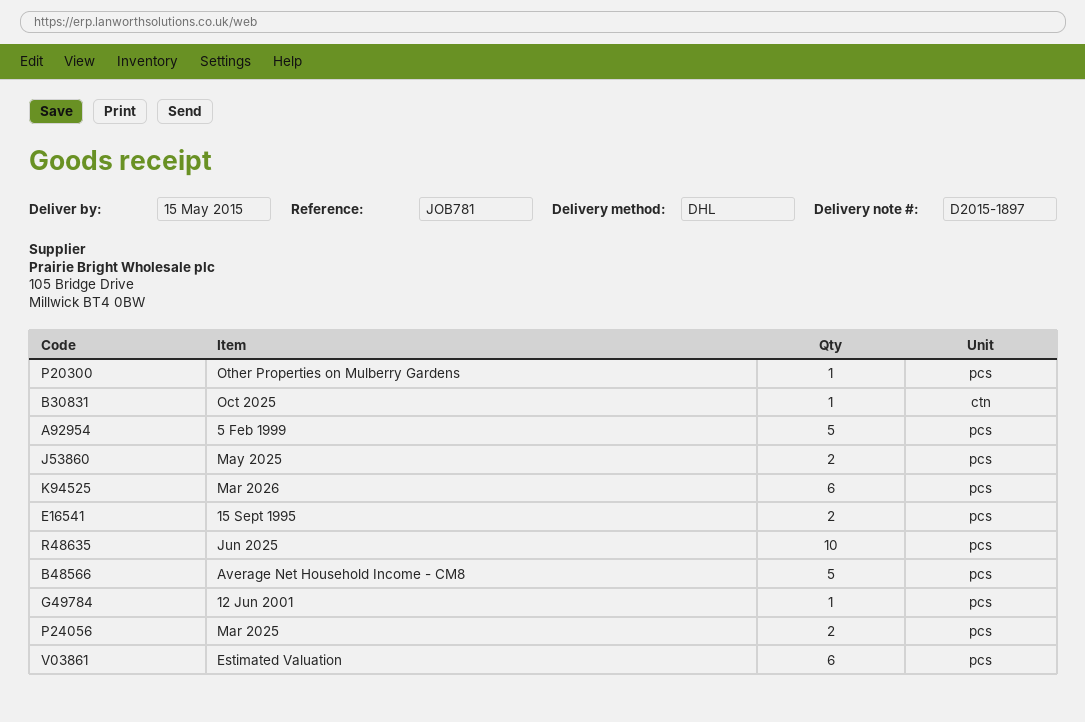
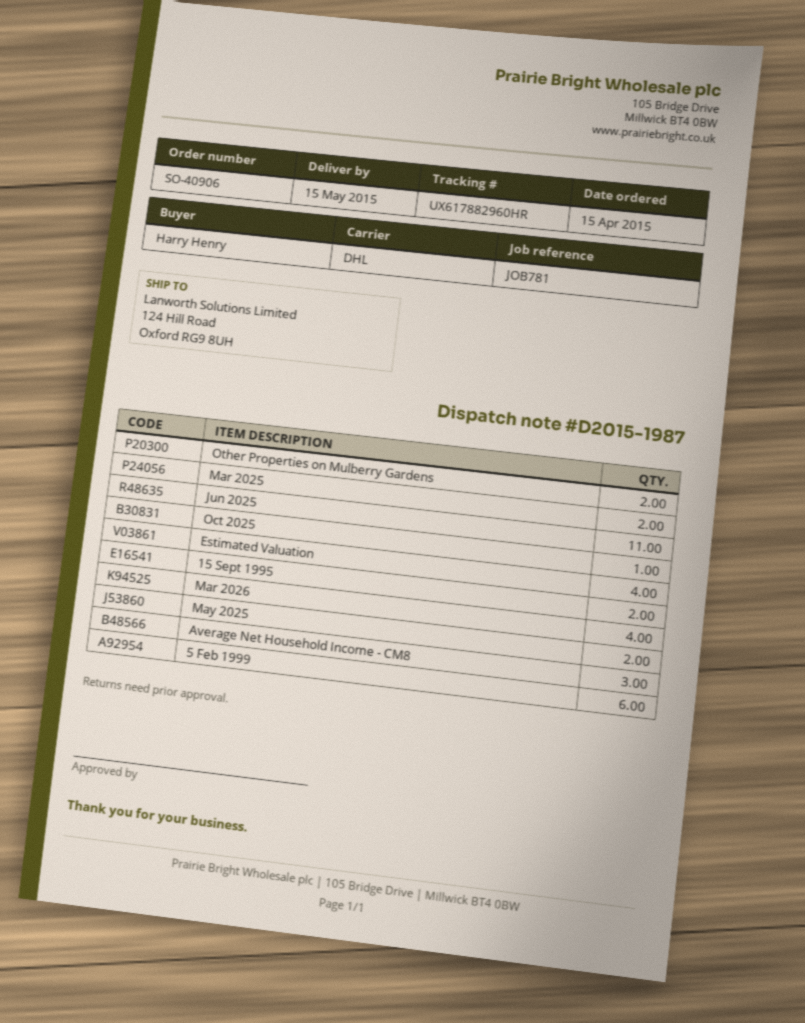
delivery note number: D2015-1897 -> D2015-1987
Other Properties on Mulberry Gardens: 1 -> 2
5 Feb 1999: 5 -> 6
Mar 2026: 6 -> 4
Jun 2025: 10 -> 11
Average Net Household Income - CM8: 5 -> 3
12 Jun 2001: 1 -> none
Estimated Valuation: 6 -> 4

